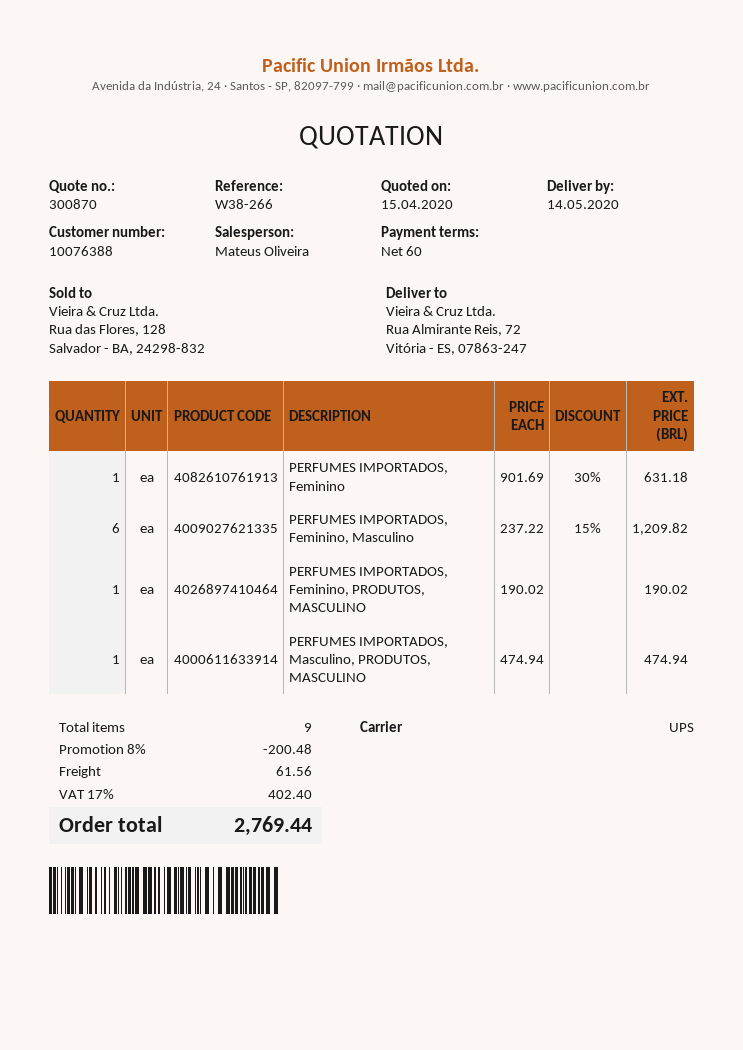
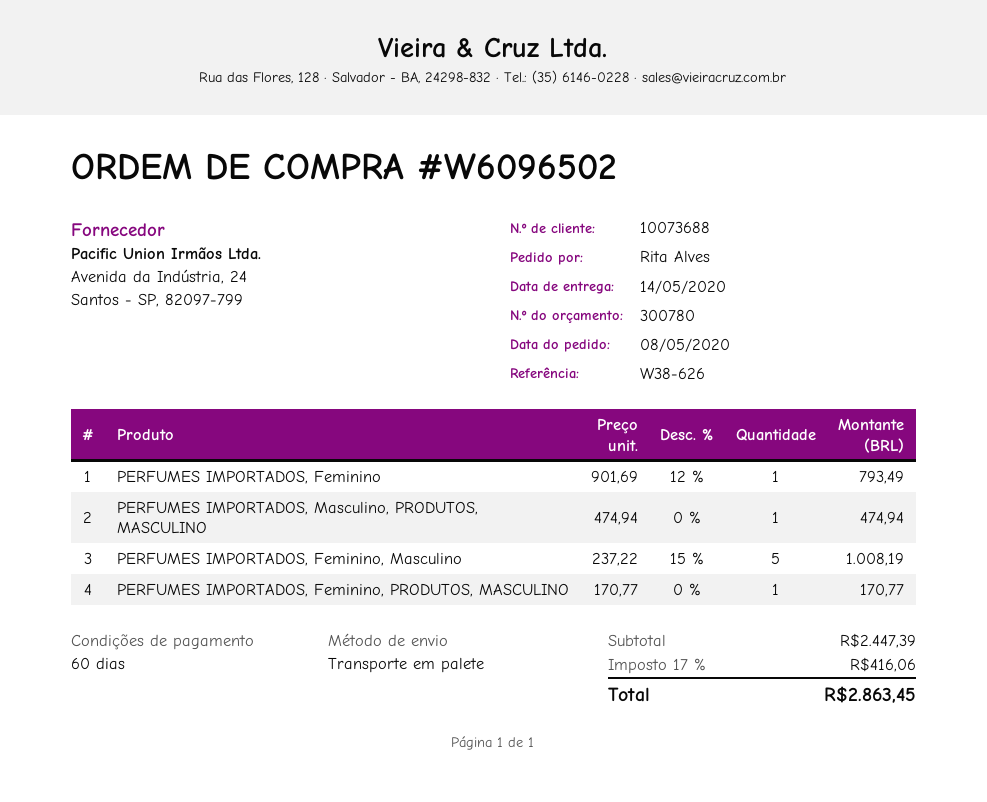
quote number: 300870 -> 300780
customer number: 10076388 -> 10073688
reference: W38-266 -> W38-626
shipping method: UPS -> pallet freight
PERFUMES IMPORTADOS, Feminino: 1 x 901.69 - 30% = 631.18 -> 1 x 901.69 - 12% = 793.49
PERFUMES IMPORTADOS, Feminino, Masculino: 6 x 237.22 - 15% = 1209.82 -> 5 x 237.22 - 15% = 1008.19
PERFUMES IMPORTADOS, Feminino, PRODUTOS, MASCULINO: 1 x 190.02 = 190.02 -> 1 x 170.77 = 170.77
discount: 8% = 200.48 -> none
shipping: 61.56 -> none
tax: 17% = 402.40 -> 17% = 416.06
total: 2769.44 -> 2863.45

